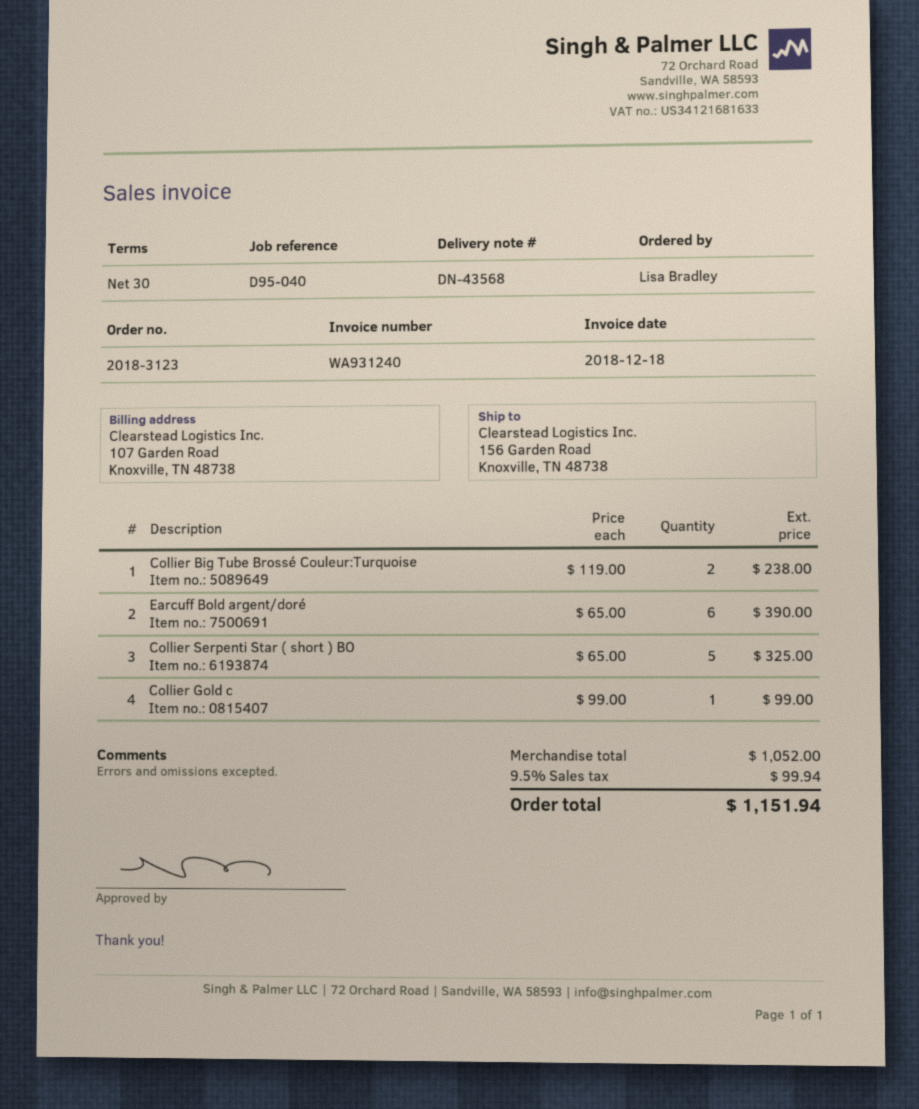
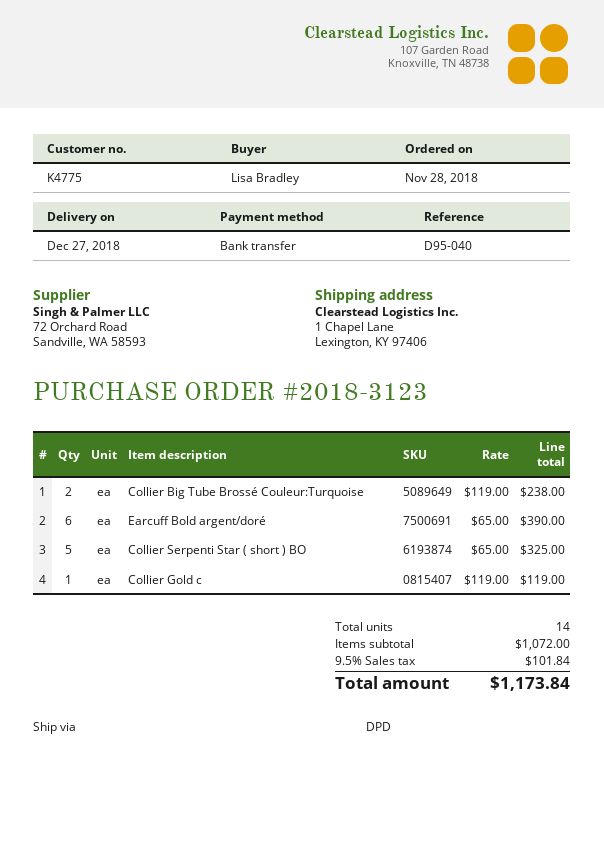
ship to: 156 Garden Road, Knoxville, TN 48738 -> 1 Chapel Lane, Lexington, KY 97406
Collier Gold c: 1 x 99.00 = 99.00 -> 1 x 119.00 = 119.00
subtotal: 1052.00 -> 1072.00
tax: 9.5% = 99.94 -> 9.5% = 101.84
total: 1151.94 -> 1173.84

